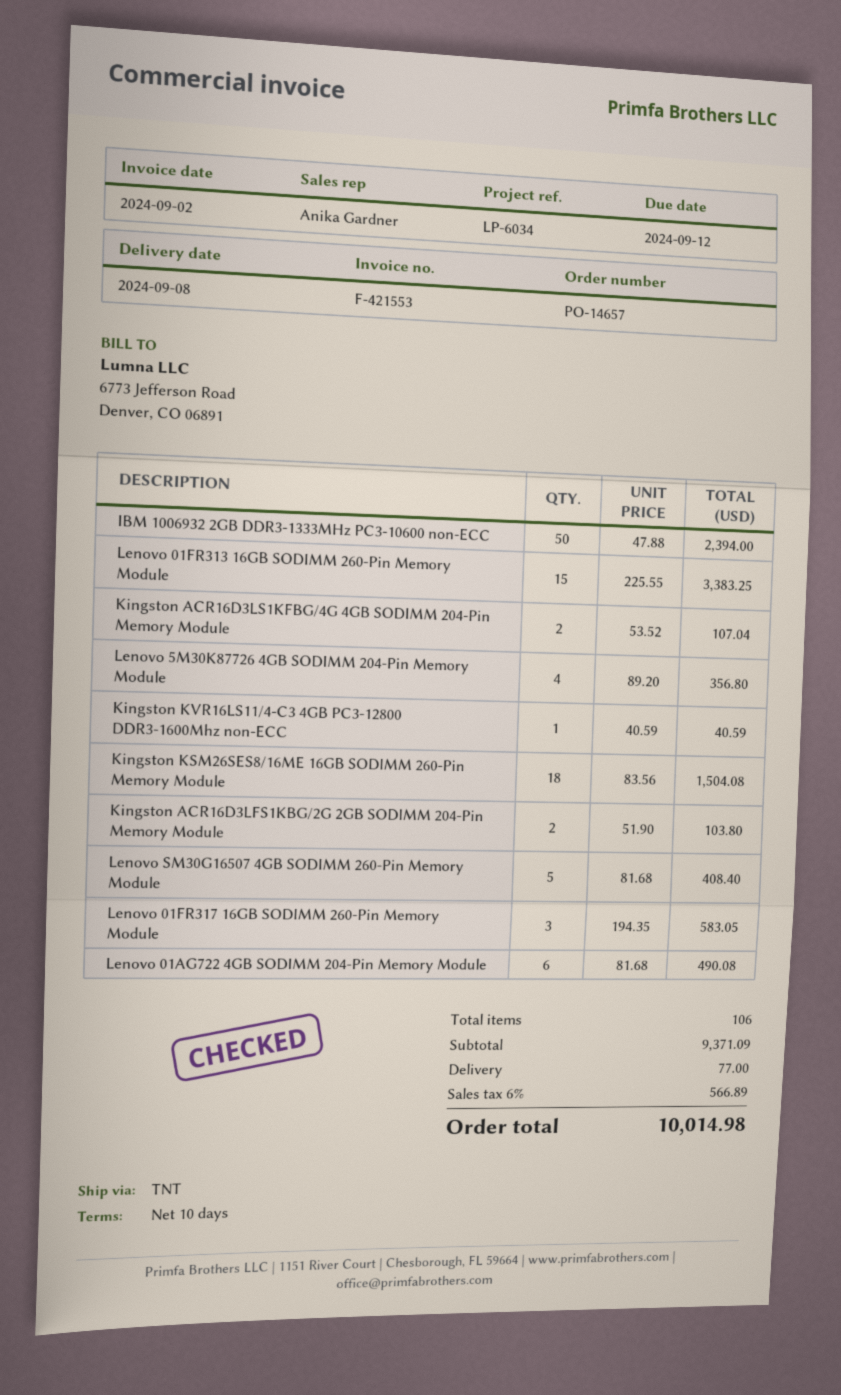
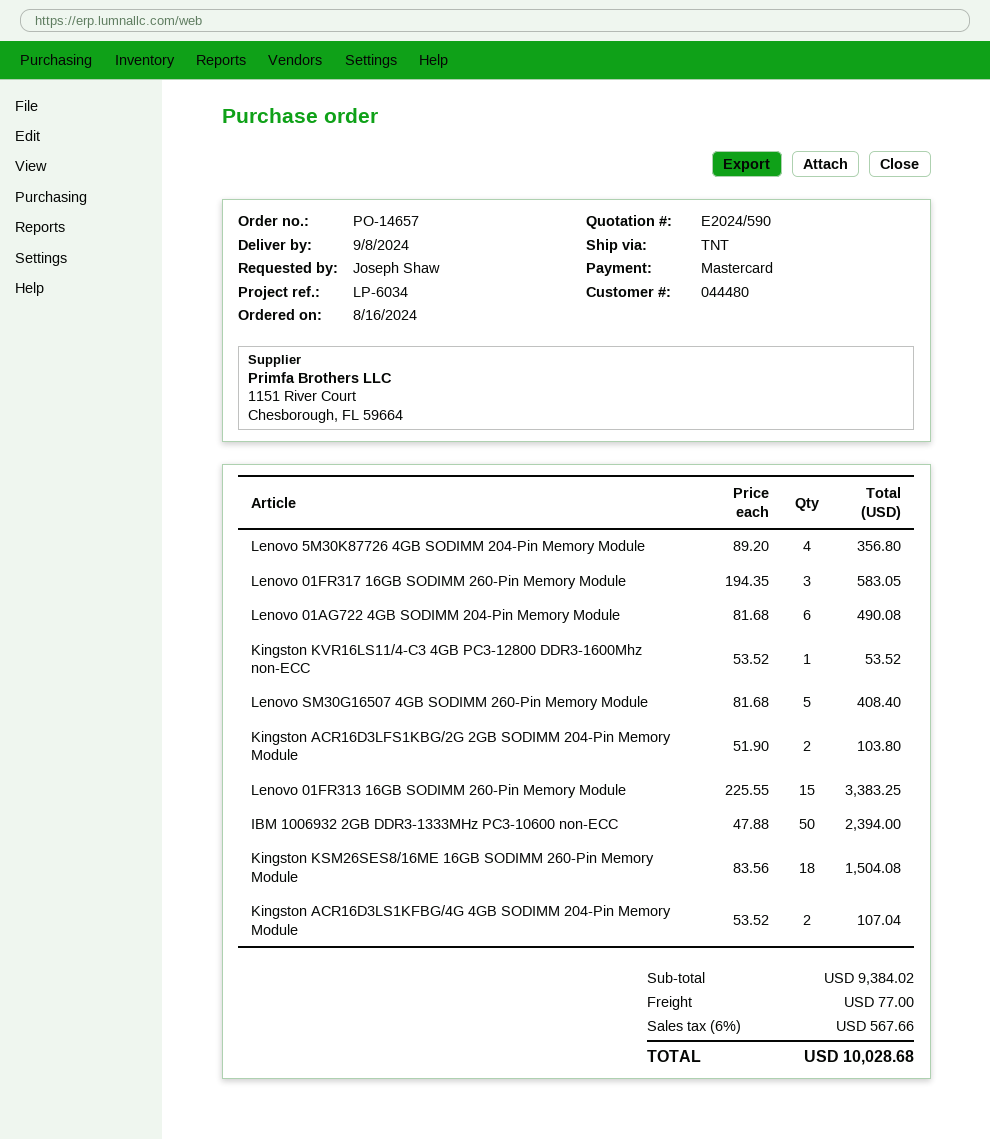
Kingston KVR16LS11/4-C3 4GB PC3-12800 DDR3-1600Mhz non-ECC: 1 x 40.59 = 40.59 -> 1 x 53.52 = 53.52
subtotal: 9371.09 -> 9384.02
tax: 6% = 566.89 -> 6% = 567.66
total: 10014.98 -> 10028.68

